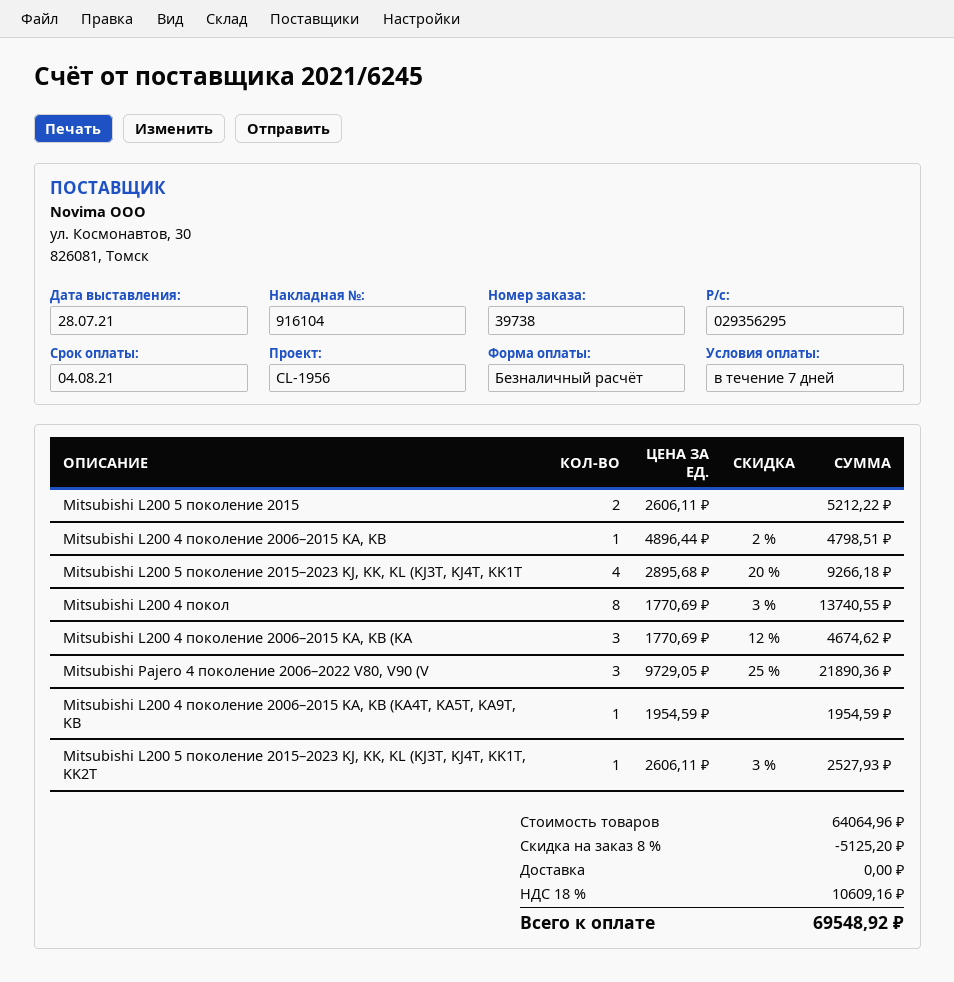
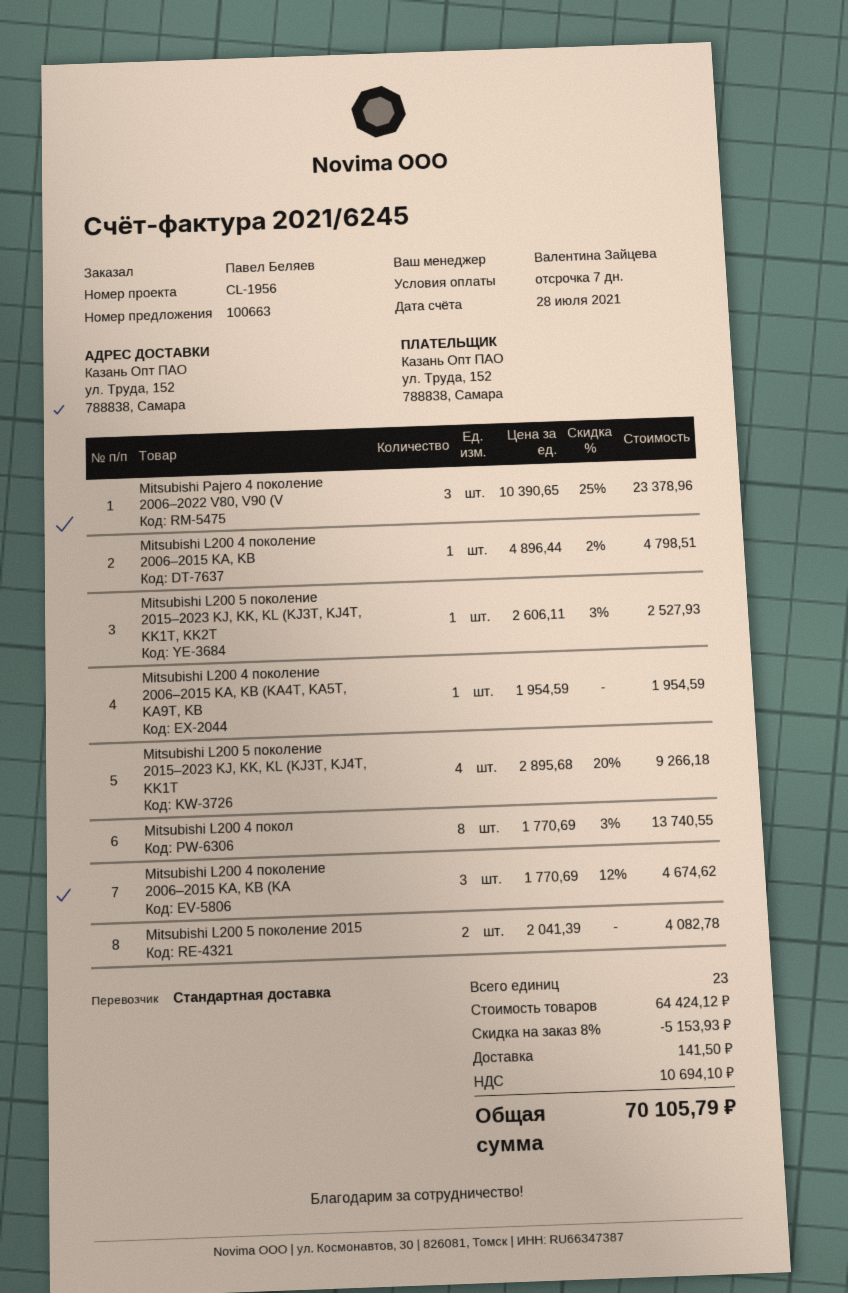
Mitsubishi L200 5 поколение 2015: 2 x 2606.11 = 5212.22 -> 2 x 2041.39 = 4082.78
Mitsubishi Pajero 4 поколение 2006–2022 V80, V90 (V: 3 x 9729.05 - 25% = 21890.36 -> 3 x 10390.65 - 25% = 23378.96
subtotal: 64064.96 -> 64424.12
discount: 8% = 5125.20 -> 8% = 5153.93
shipping: 0.00 -> 141.50
tax: 10609.16 -> 10694.10
total: 69548.92 -> 70105.79

